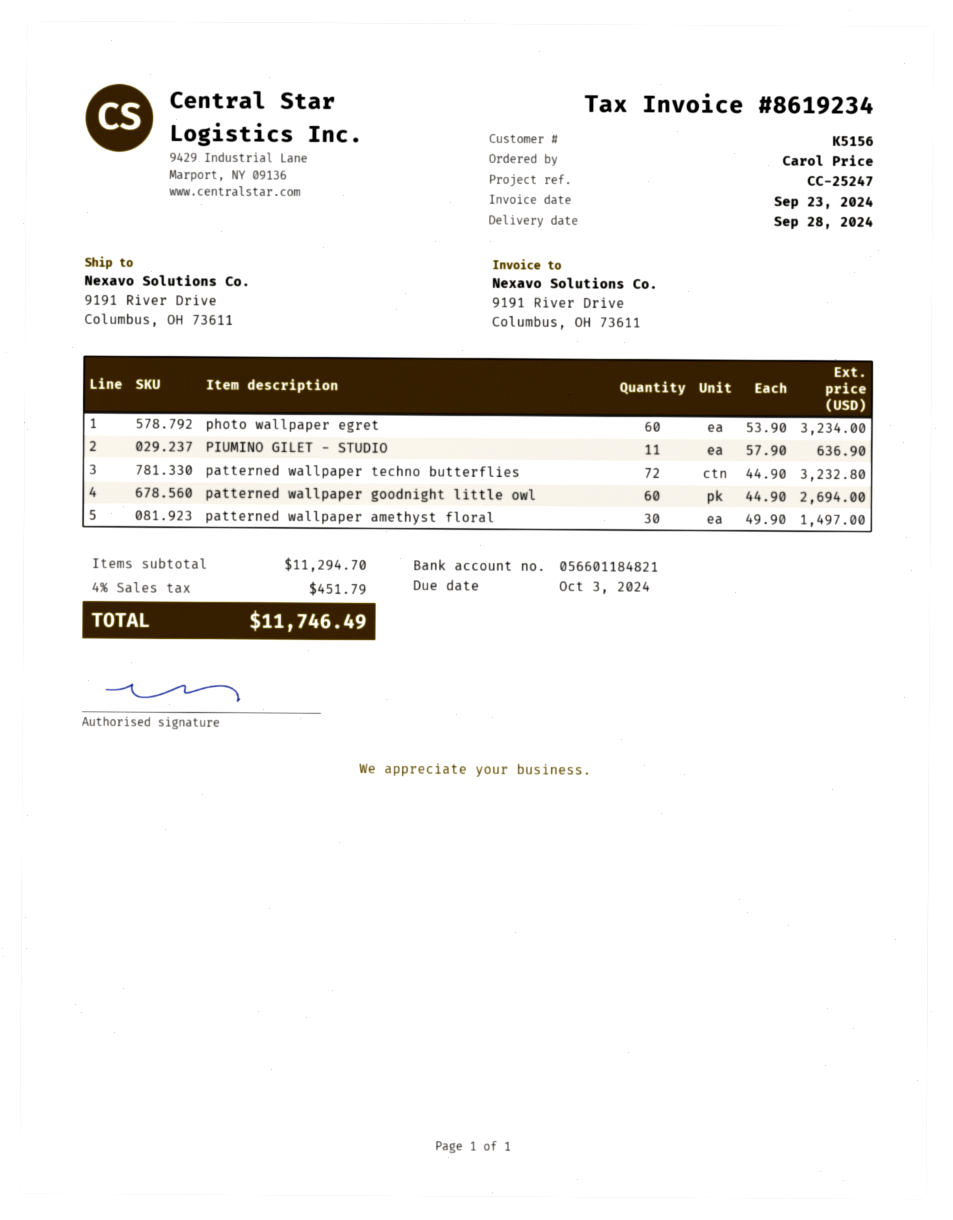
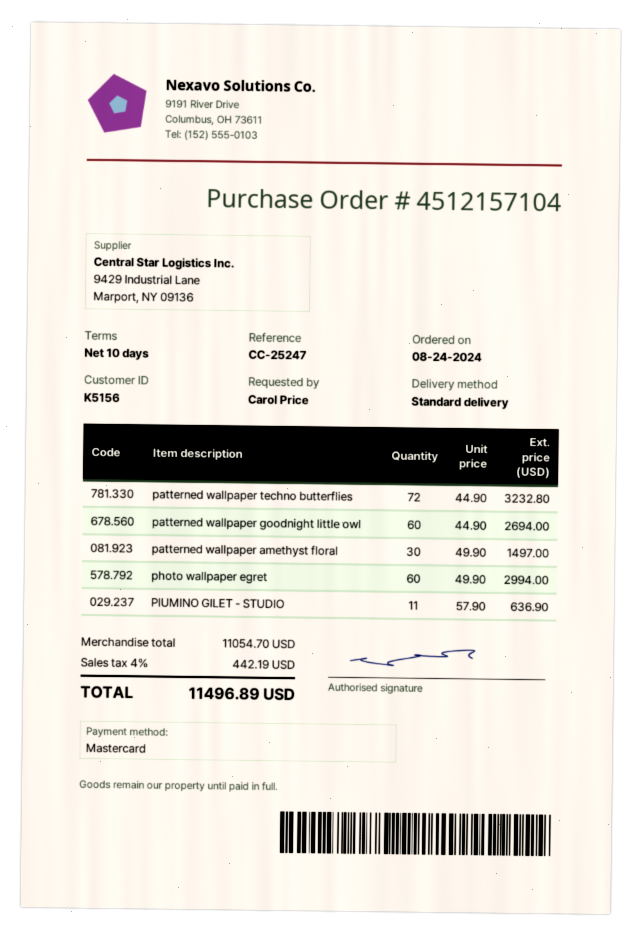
photo wallpaper egret: 60 x 53.90 = 3234.00 -> 60 x 49.90 = 2994.00
subtotal: 11294.70 -> 11054.70
tax: 4% = 451.79 -> 4% = 442.19
total: 11746.49 -> 11496.89

